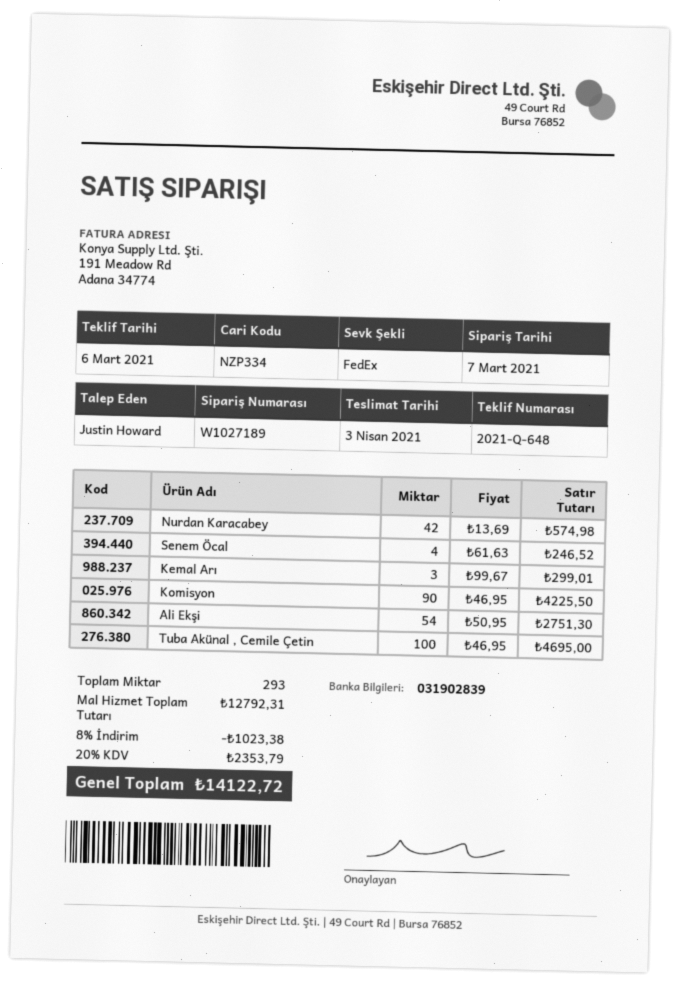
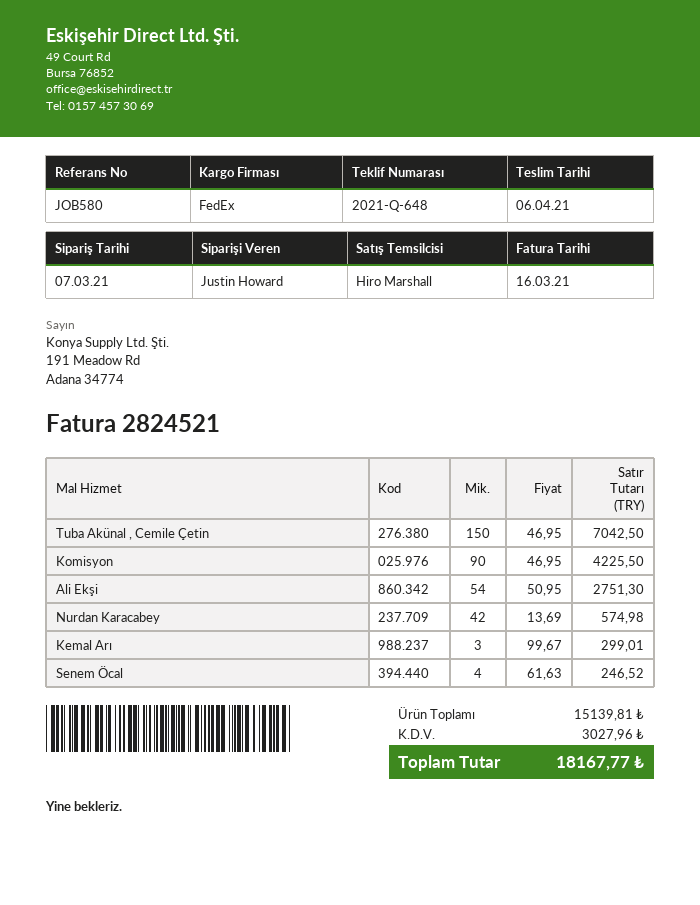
delivery date: 2021-04-03 -> 2021-04-06
Tuba Akünal , Cemile Çetin: 100 x 46.95 = 4695.00 -> 150 x 46.95 = 7042.50
subtotal: 12792.31 -> 15139.81
discount: 8% = 1023.38 -> none
tax: 2353.79 -> 3027.96
total: 14122.72 -> 18167.77

